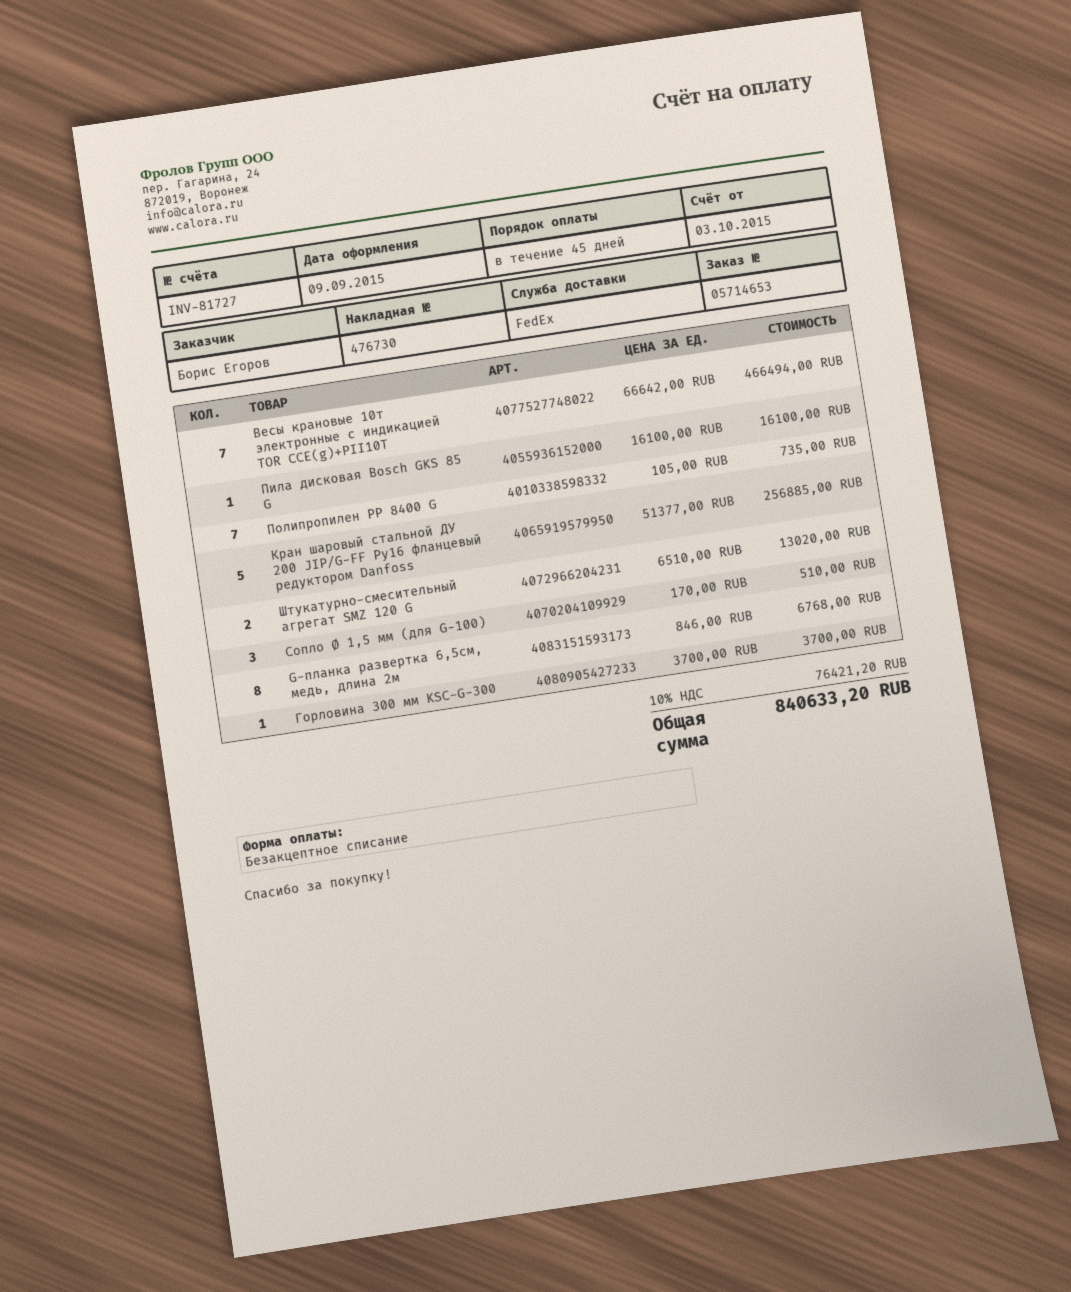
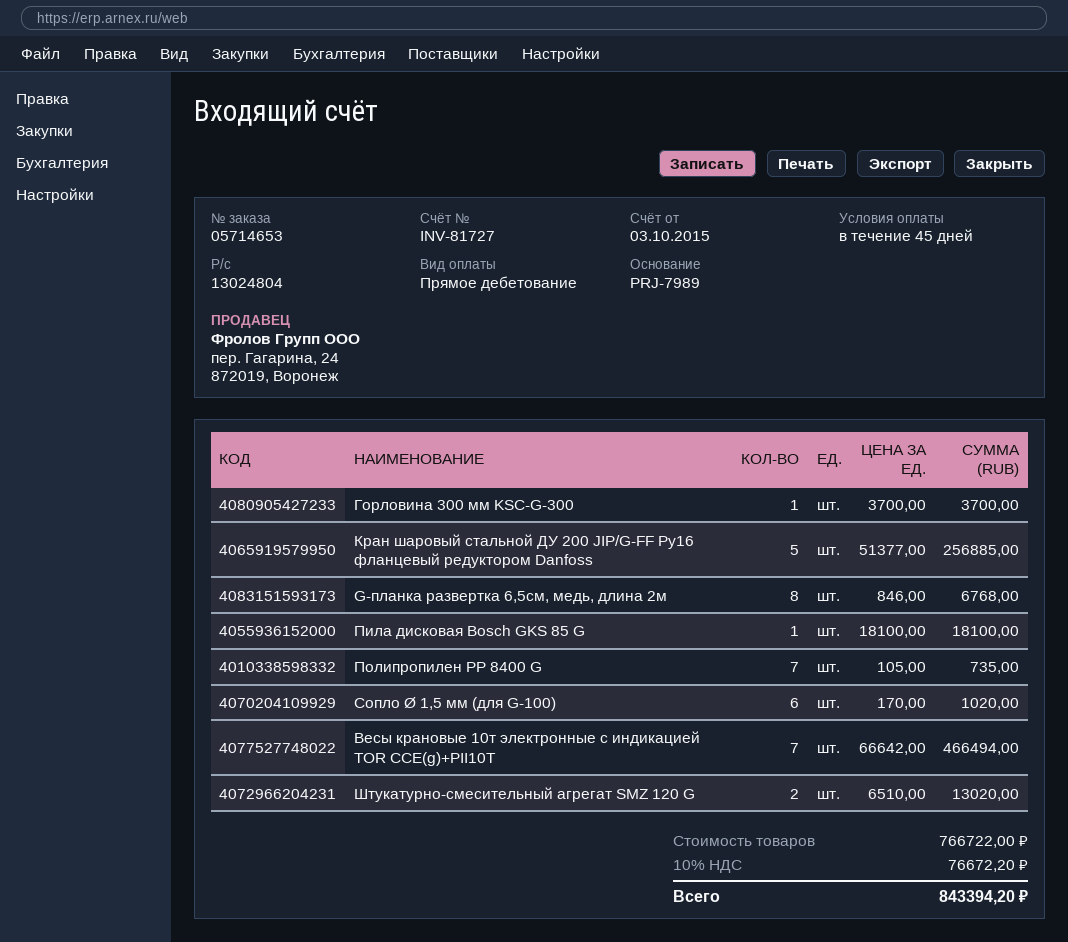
Пила дисковая Bosch GKS 85 G: 1 x 16100.00 = 16100.00 -> 1 x 18100.00 = 18100.00
Сопло Ø 1,5 мм (для G-100): 3 x 170.00 = 510.00 -> 6 x 170.00 = 1020.00
tax: 10% = 76421.20 -> 10% = 76672.20
total: 840633.20 -> 843394.20

